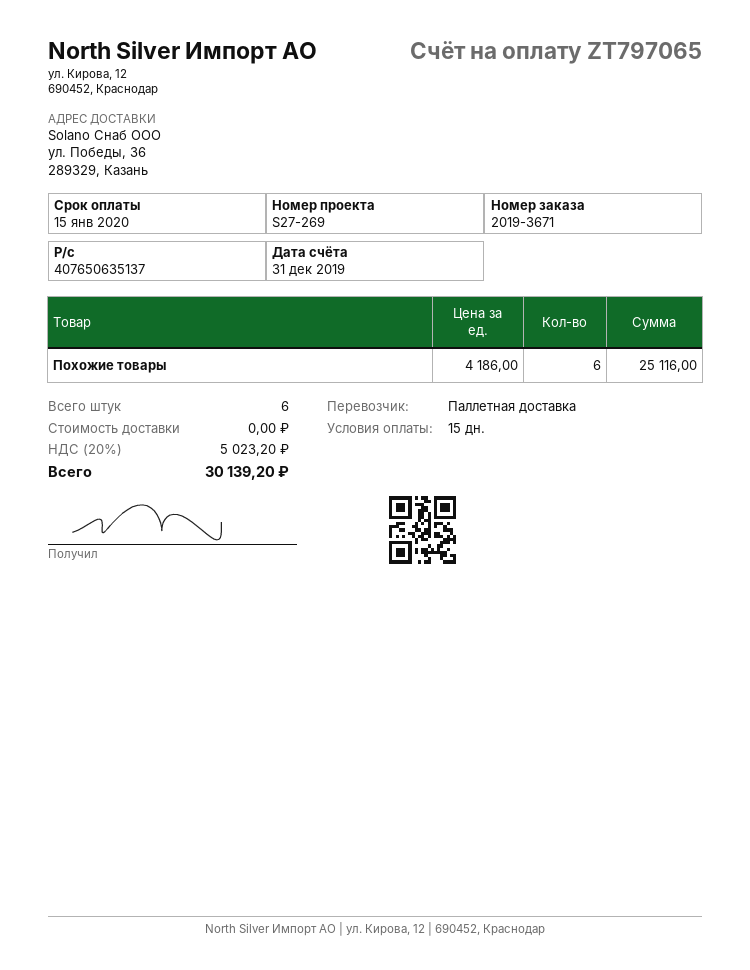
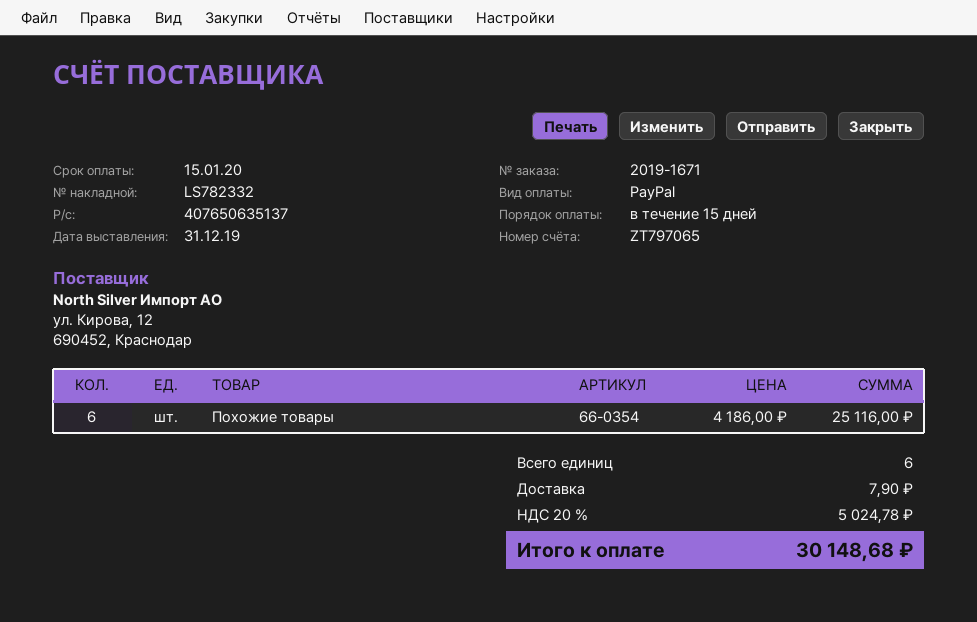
order number: 2019-3671 -> 2019-1671
shipping: 0.00 -> 7.90
tax: 20% = 5023.20 -> 20% = 5024.78
total: 30139.20 -> 30148.68

